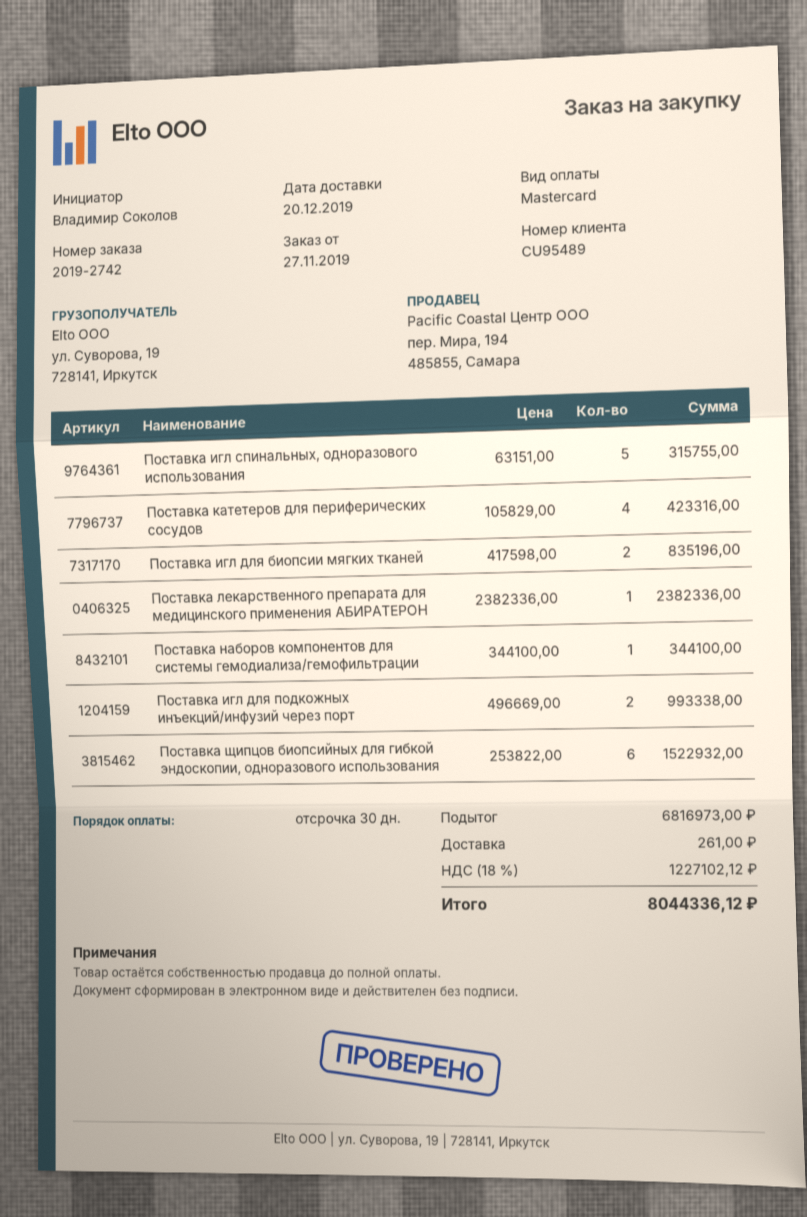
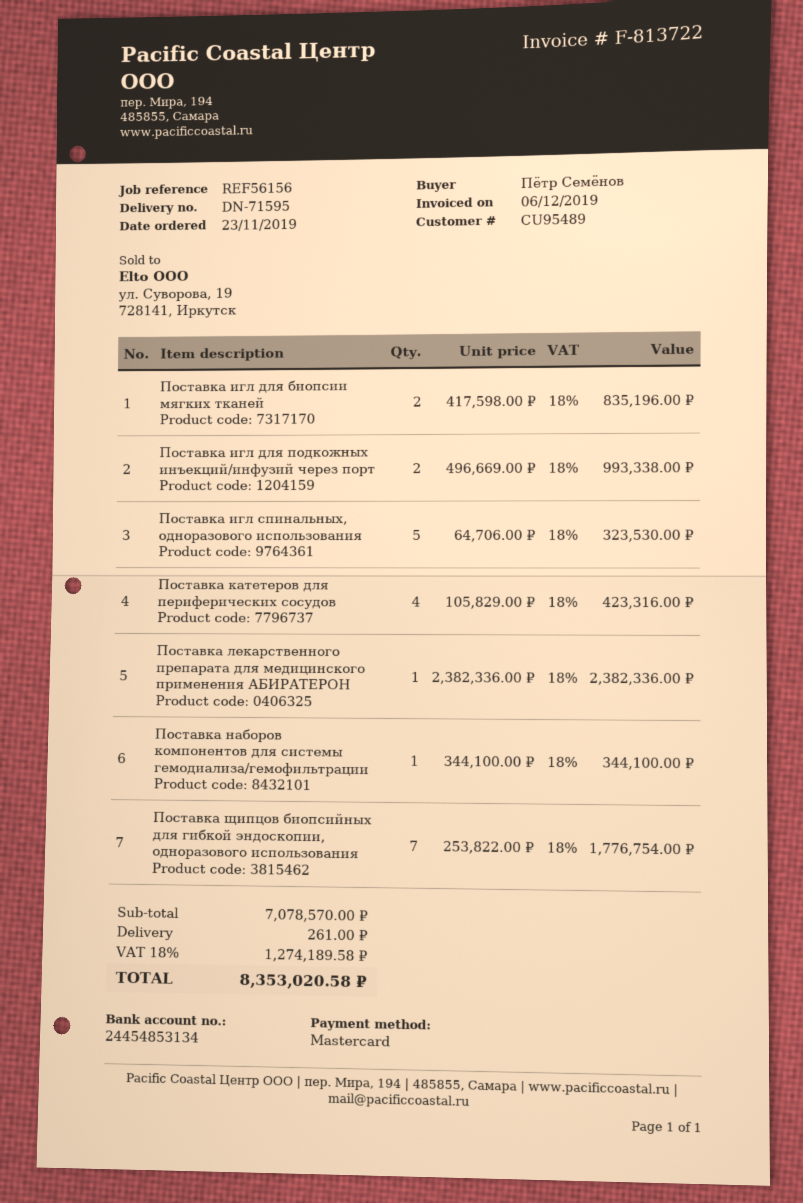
order date: 2019-11-27 -> 2019-11-23
ordered by: Владимир Соколов -> Пётр Семёнов
Поставка игл спинальных, одноразового использования: 5 x 63151.00 = 315755.00 -> 5 x 64706.00 = 323530.00
Поставка щипцов биопсийных для гибкой эндоскопии, одноразового использования: 6 x 253822.00 = 1522932.00 -> 7 x 253822.00 = 1776754.00
subtotal: 6816973.00 -> 7078570.00
tax: 18% = 1227102.12 -> 18% = 1274189.58
total: 8044336.12 -> 8353020.58

